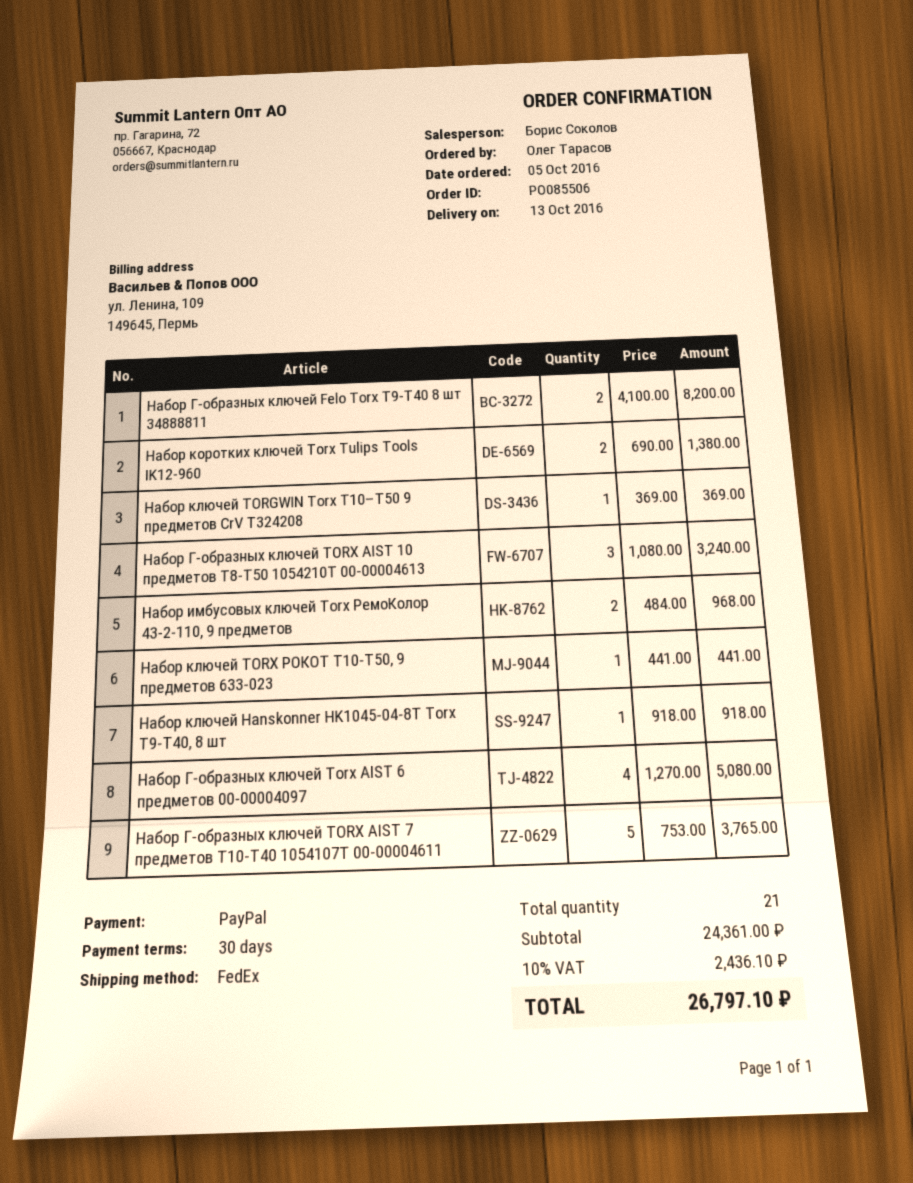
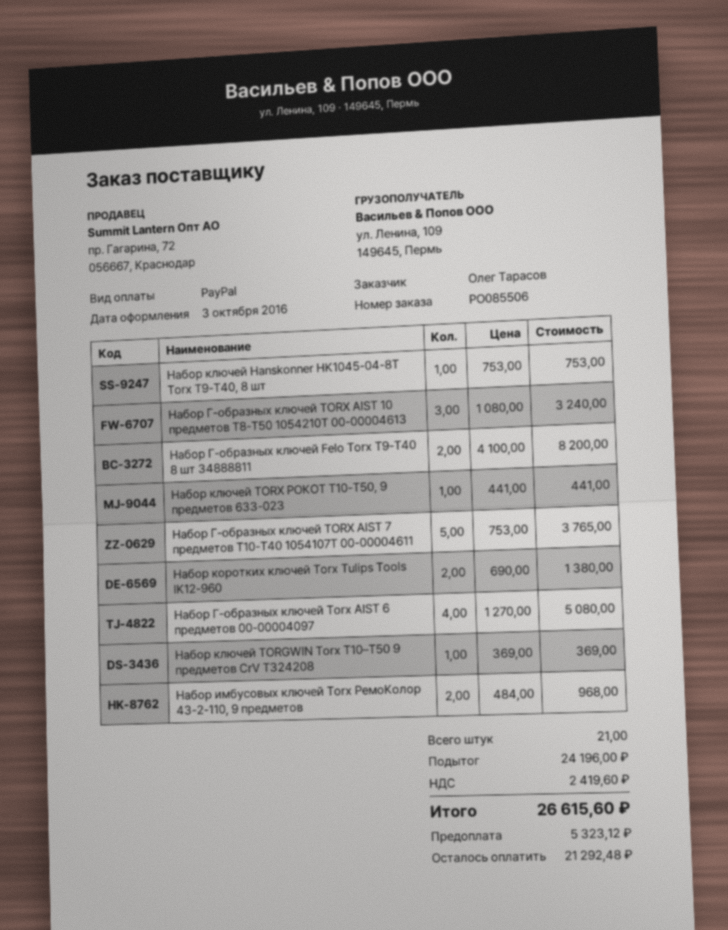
order date: 2016-10-05 -> 2016-10-03
Набор ключей Hanskonner HK1045-04-8T Torx T9-T40, 8 шт: 1 x 918.00 = 918.00 -> 1 x 753.00 = 753.00
subtotal: 24361.00 -> 24196.00
tax: 2436.10 -> 2419.60
total: 26797.10 -> 26615.60

